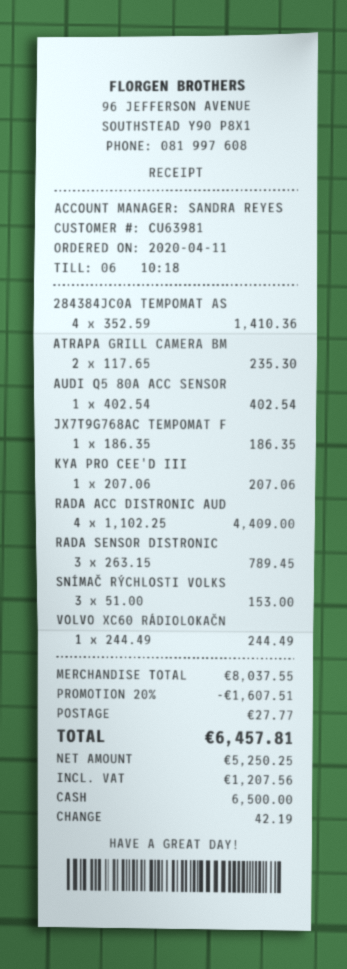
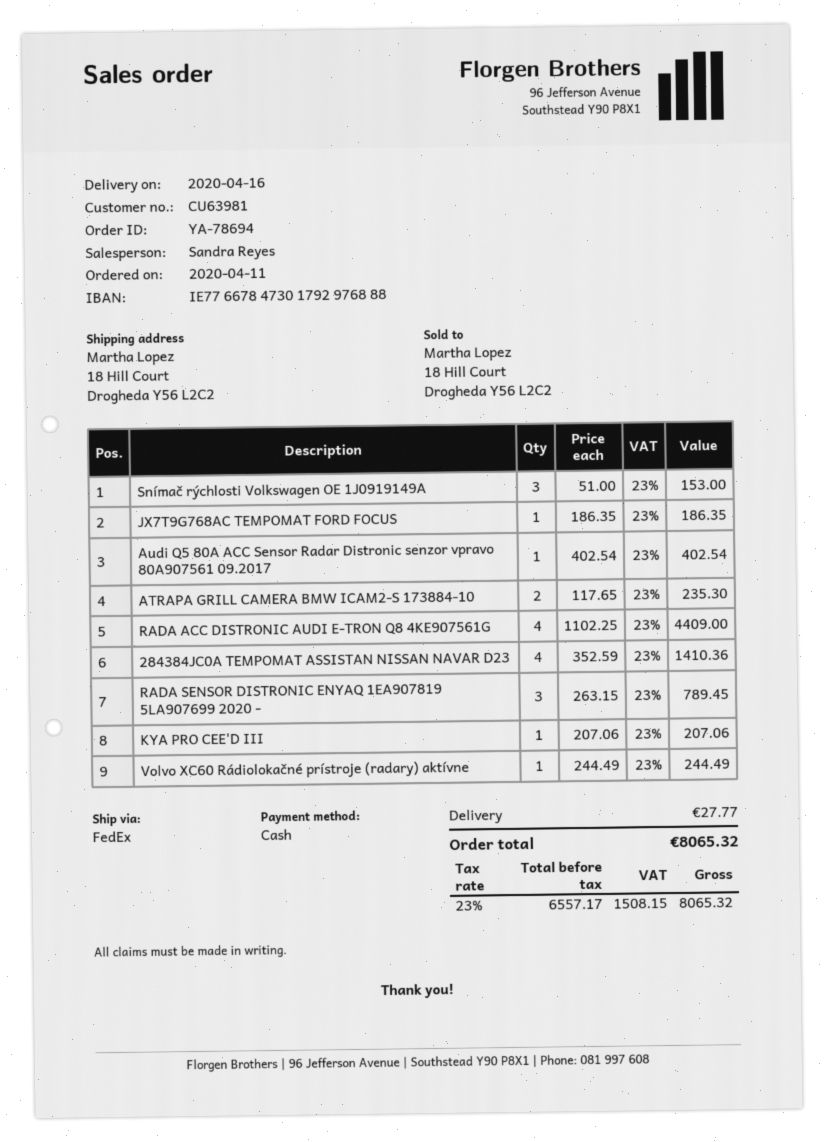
discount: 20% = 1607.51 -> none
net: 5250.25 -> 6557.17
tax: 1207.56 -> 1508.15
total: 6457.81 -> 8065.32

